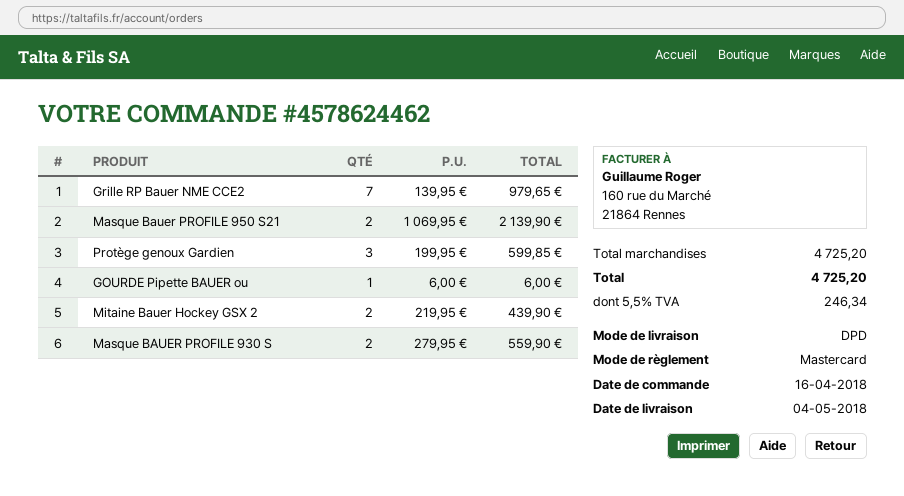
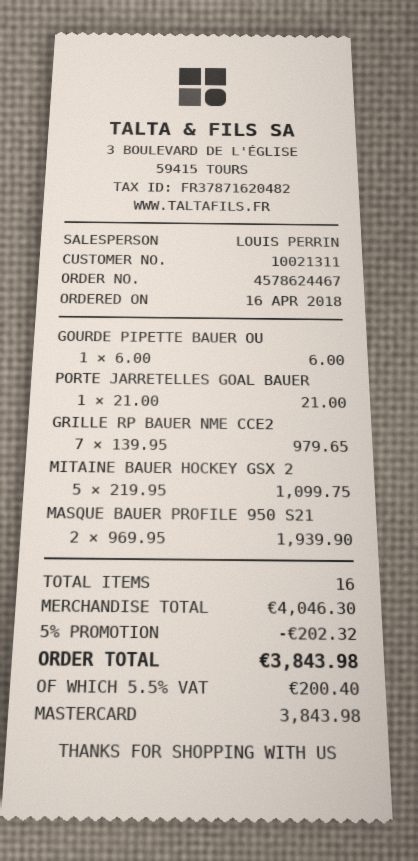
order number: 4578624462 -> 4578624467
Masque Bauer PROFILE 950 S21: 2 x 1069.95 = 2139.90 -> 2 x 969.95 = 1939.90
Protège genoux Gardien: 3 x 199.95 = 599.85 -> none
Mitaine Bauer Hockey GSX 2: 2 x 219.95 = 439.90 -> 5 x 219.95 = 1099.75
Masque BAUER PROFILE 930 S: 2 x 279.95 = 559.90 -> none
PORTE JARRETELLES GOAL BAUER: none -> 1 x 21.00 = 21.00
subtotal: 4725.20 -> 4046.30
discount: none -> 5% = 202.32
tax: 5.5% = 246.34 -> 5.5% = 200.40
total: 4725.20 -> 3843.98

